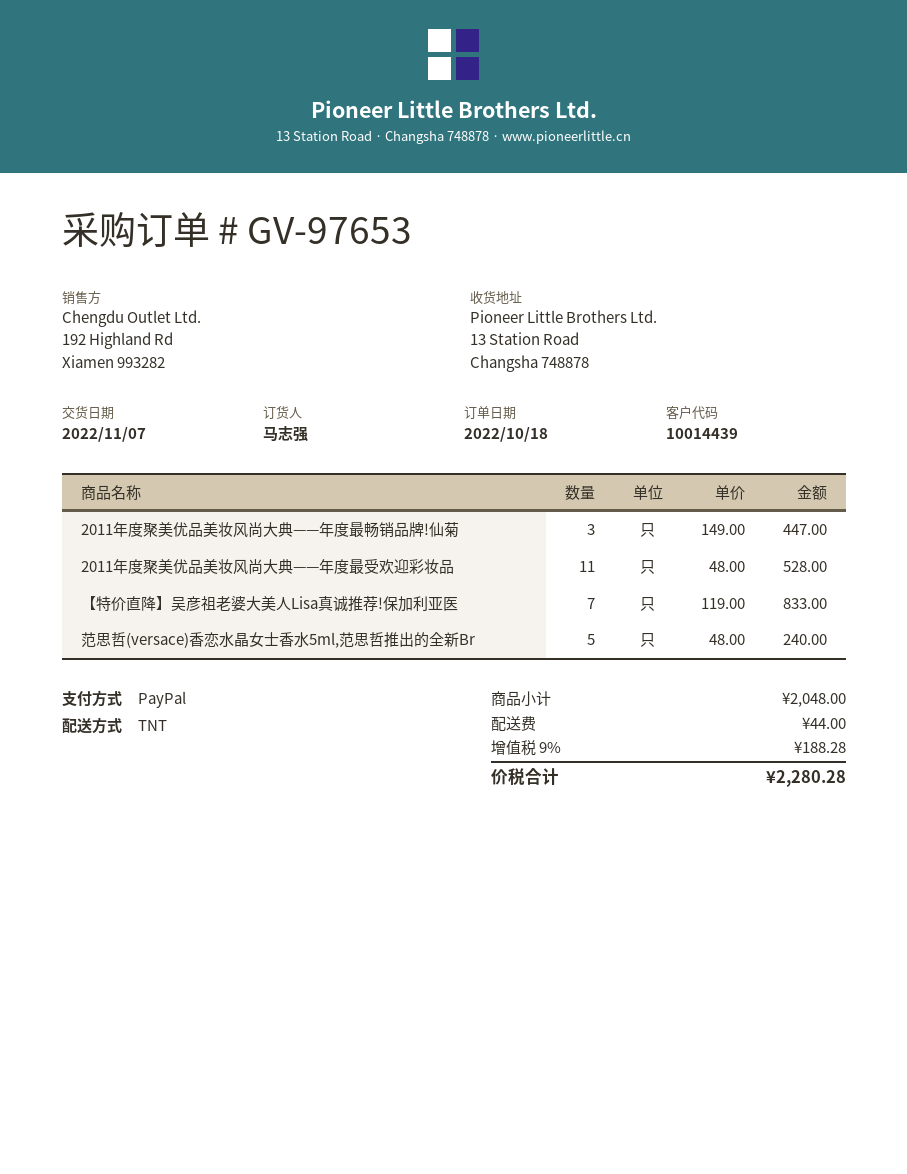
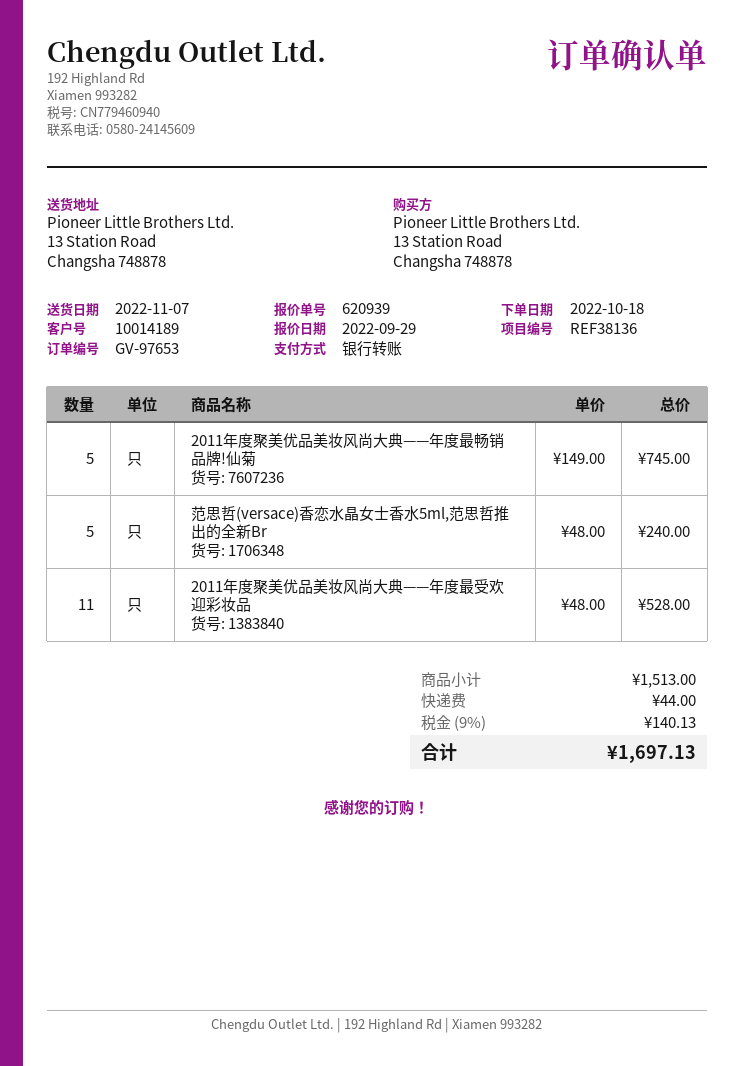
customer number: 10014439 -> 10014189
payment method: PayPal -> bank transfer
2011年度聚美优品美妆风尚大典——年度最畅销品牌!仙菊: 3 x 149.00 = 447.00 -> 5 x 149.00 = 745.00
【特价直降】吴彦祖老婆大美人Lisa真诚推荐!保加利亚医: 7 x 119.00 = 833.00 -> none
subtotal: 2048.00 -> 1513.00
tax: 9% = 188.28 -> 9% = 140.13
total: 2280.28 -> 1697.13

